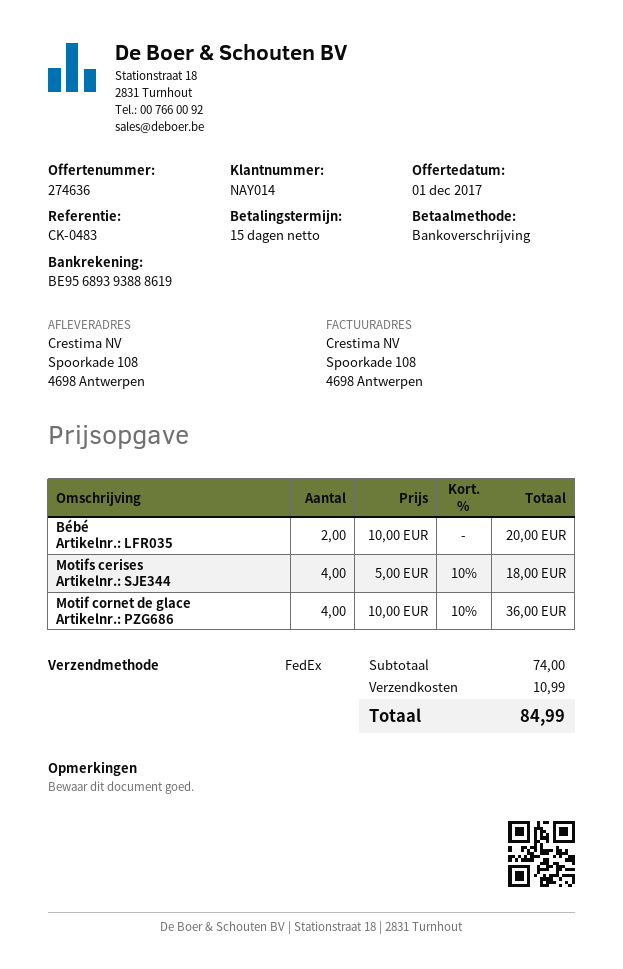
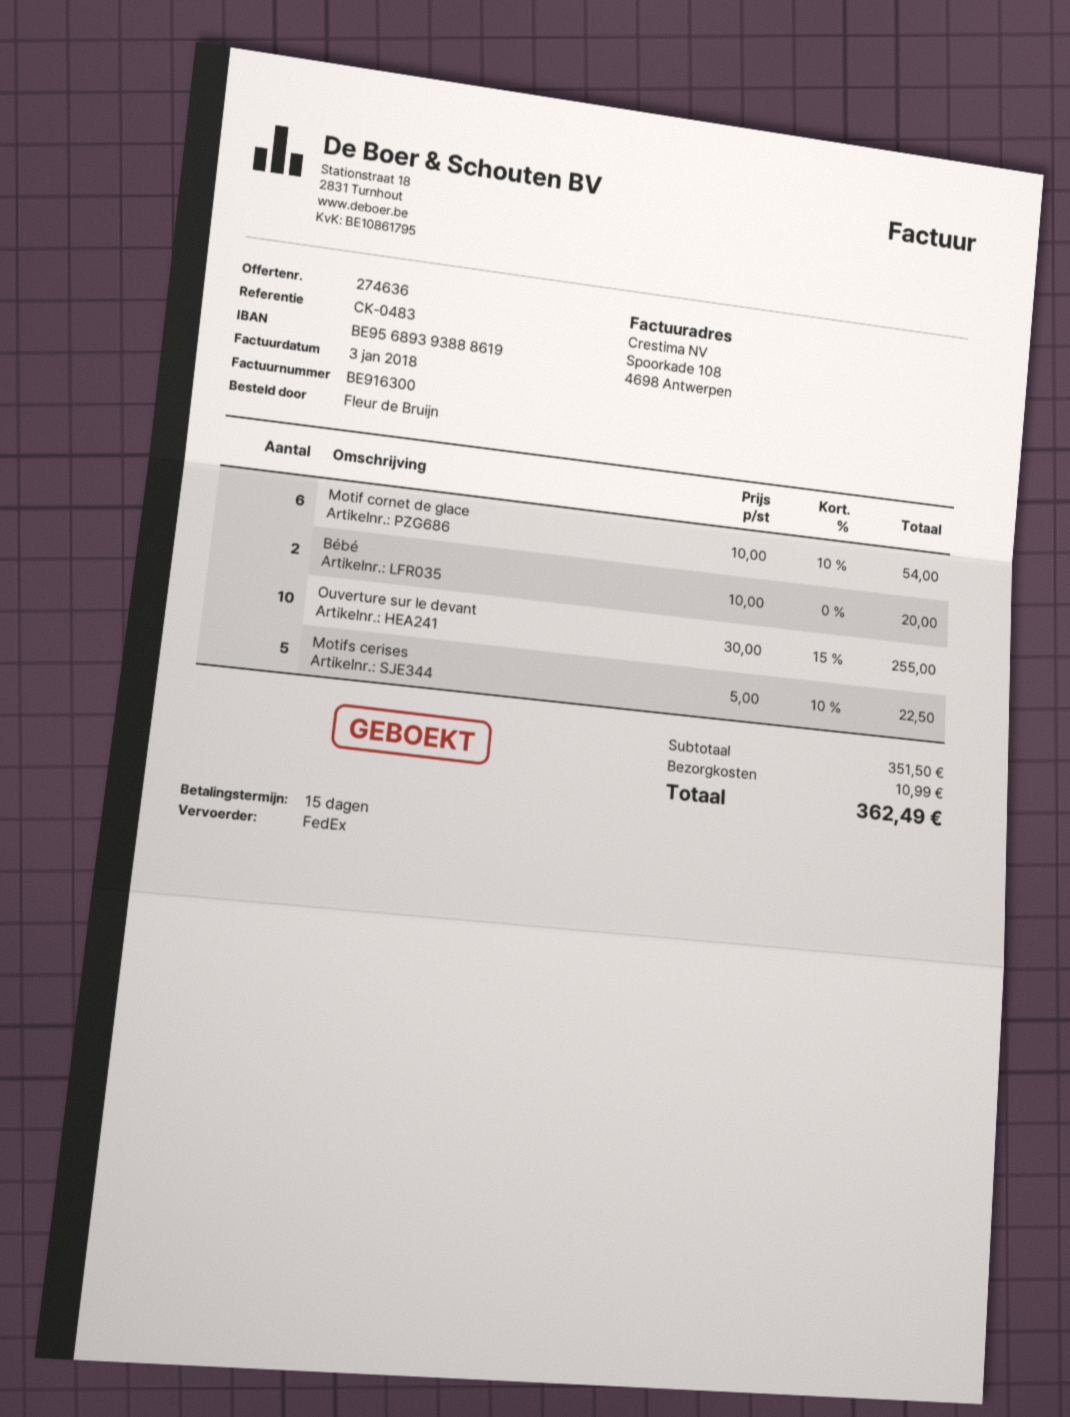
Motifs cerises: 4 x 5.00 - 10% = 18.00 -> 5 x 5.00 - 10% = 22.50
Motif cornet de glace: 4 x 10.00 - 10% = 36.00 -> 6 x 10.00 - 10% = 54.00
Ouverture sur le devant: none -> 10 x 30.00 - 15% = 255.00
subtotal: 74.00 -> 351.50
total: 84.99 -> 362.49

